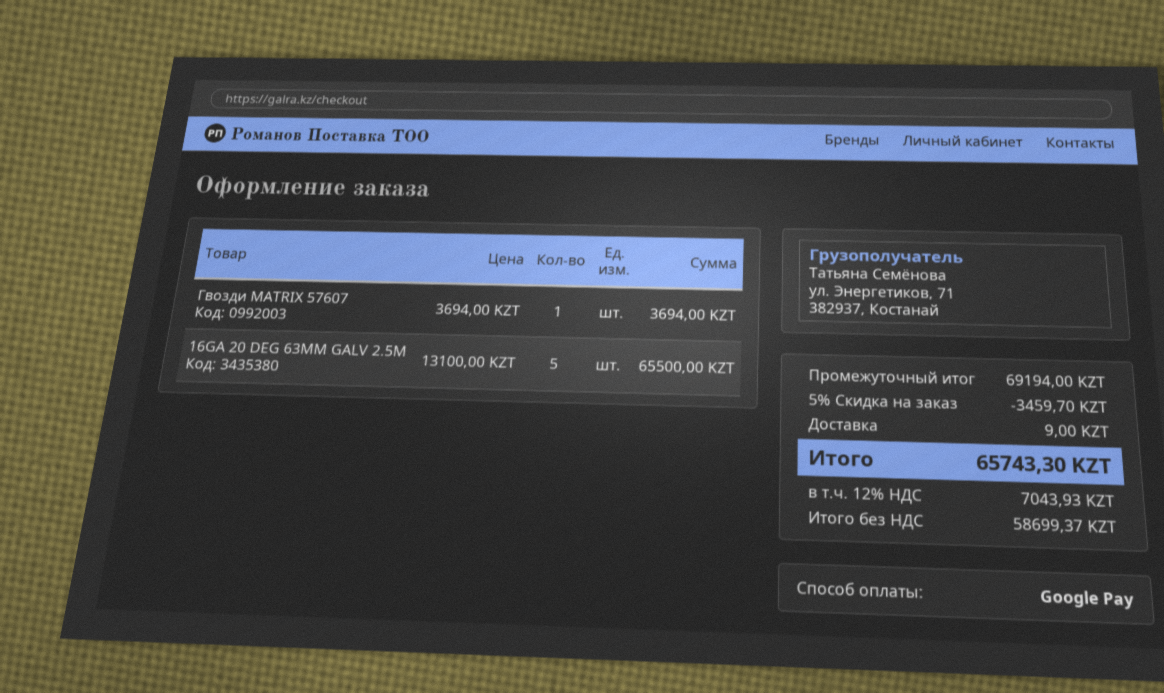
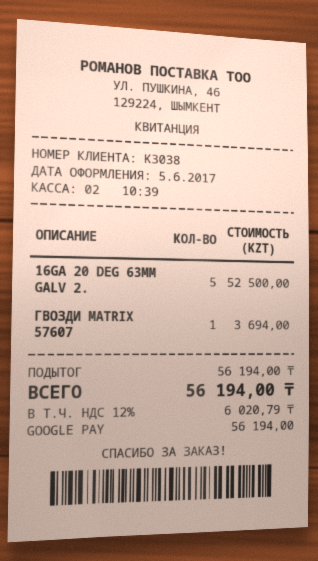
16GA 20 DEG 63MM GALV 2.5M: 5 for 65500.00 -> 5 for 52500.00
subtotal: 69194.00 -> 56194.00
discount: 5% = 3459.70 -> none
shipping: 9.00 -> none
tax: 12% = 7043.93 -> 12% = 6020.79
total: 65743.30 -> 56194.00

